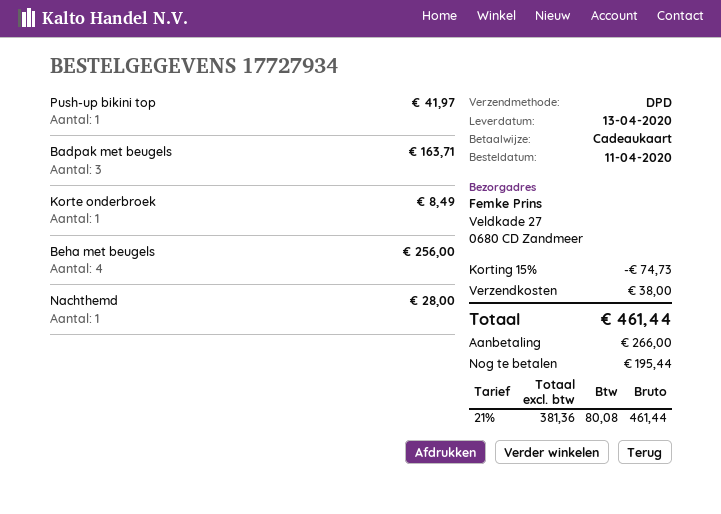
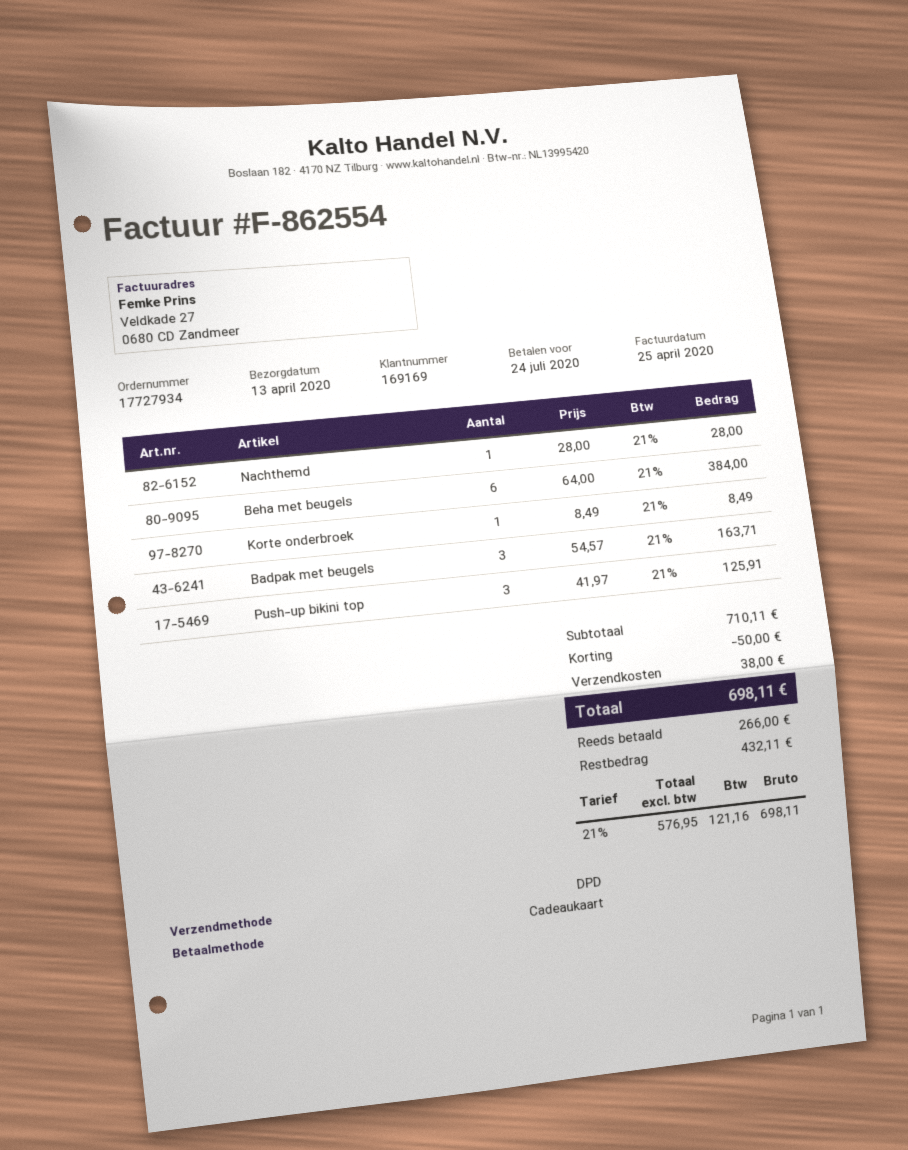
Push-up bikini top: 1 for 41.97 -> 3 for 125.91
Beha met beugels: 4 for 256.00 -> 6 for 384.00
discount: 74.73 -> 50.00
net: 381.36 -> 576.95
tax: 21% = 80.08 -> 21% = 121.16
total: 461.44 -> 698.11
balance: 195.44 -> 432.11

